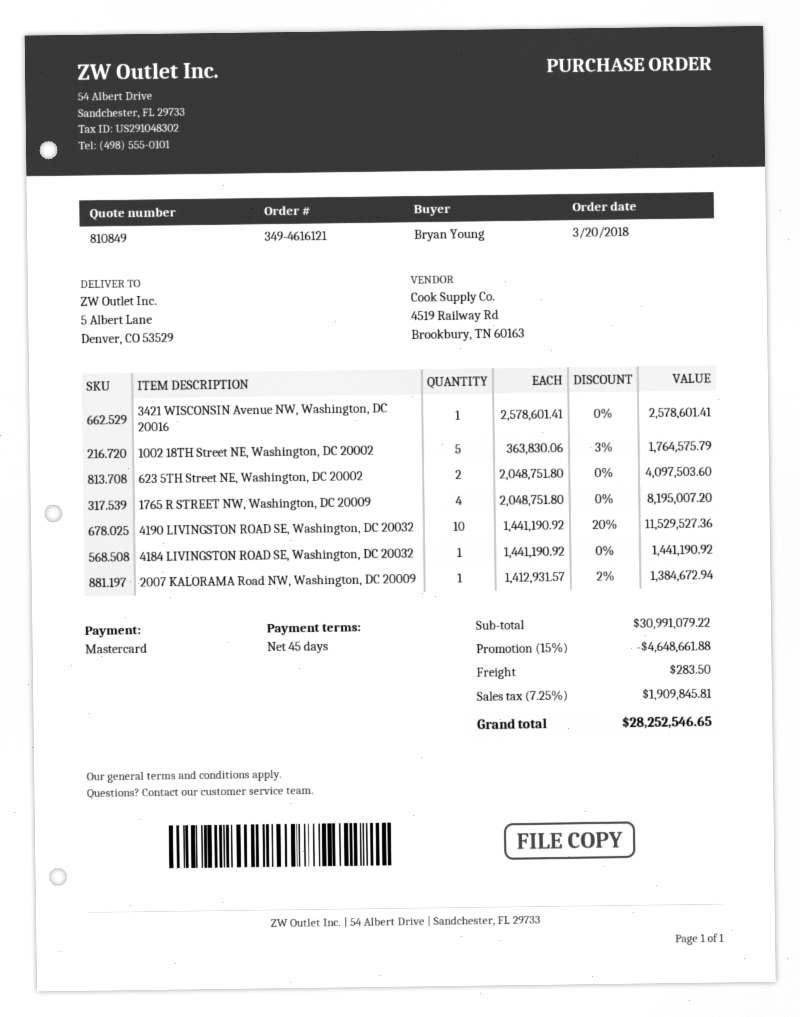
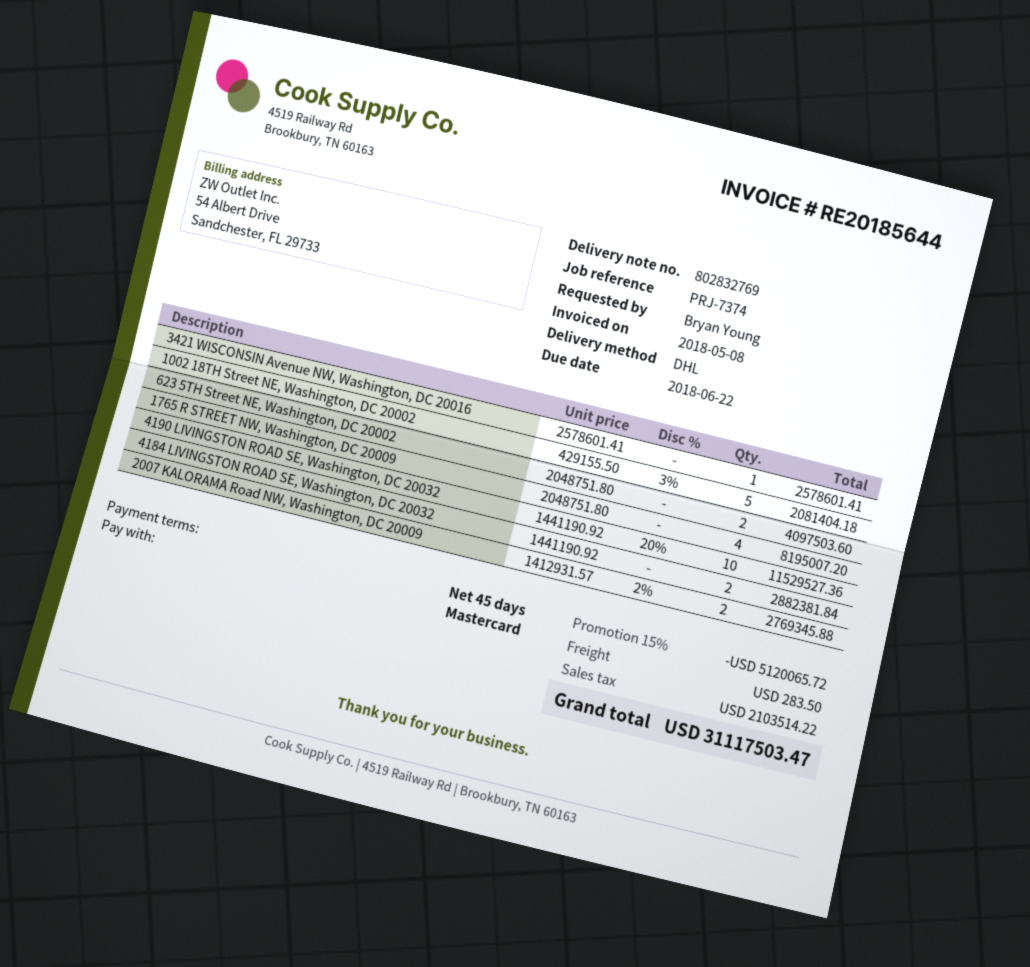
1002 18TH Street NE, Washington, DC 20002: 5 x 363830.06 - 3% = 1764575.79 -> 5 x 429155.50 - 3% = 2081404.18
4184 LIVINGSTON ROAD SE, Washington, DC 20032: 1 x 1441190.92 = 1441190.92 -> 2 x 1441190.92 = 2882381.84
2007 KALORAMA Road NW, Washington, DC 20009: 1 x 1412931.57 - 2% = 1384672.94 -> 2 x 1412931.57 - 2% = 2769345.88
discount: 15% = 4648661.88 -> 15% = 5120065.72
tax: 1909845.81 -> 2103514.22
total: 28252546.65 -> 31117503.47

